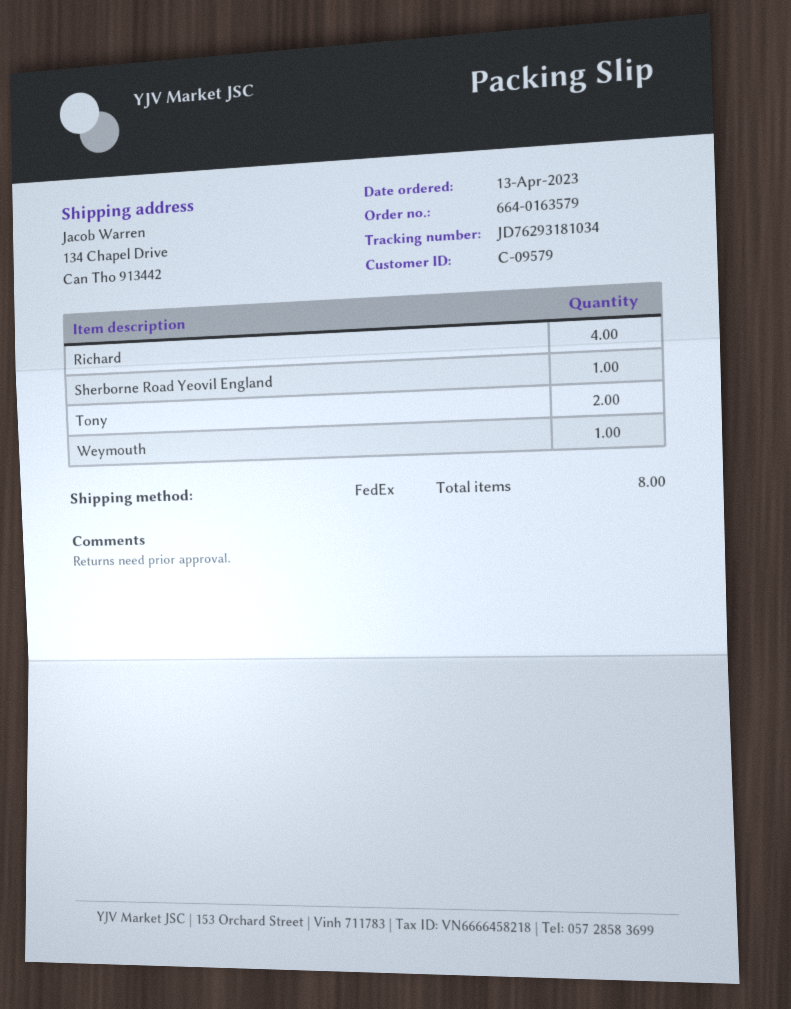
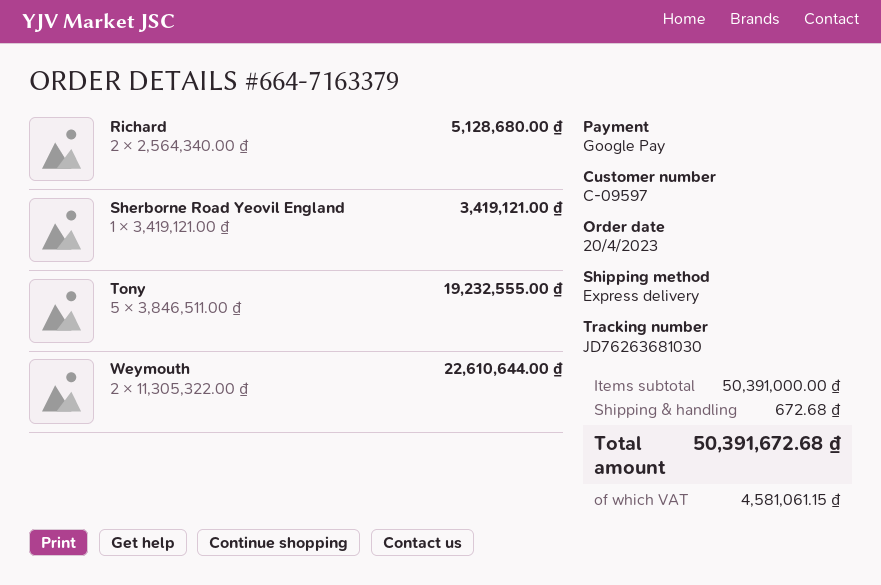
order number: 664-0163579 -> 664-7163379
order date: 2023-04-13 -> 2023-04-20
customer number: C-09579 -> C-09597
shipping method: FedEx -> express
tracking number: JD76293181034 -> JD76263681030
Richard: 4 -> 2
Tony: 2 -> 5
Weymouth: 1 -> 2

